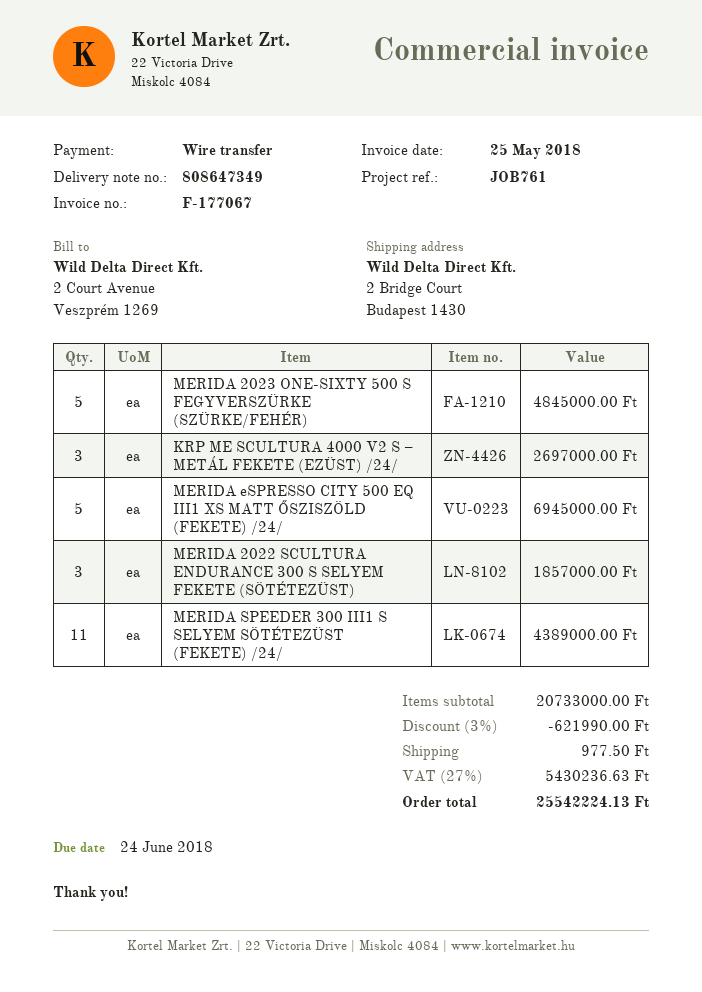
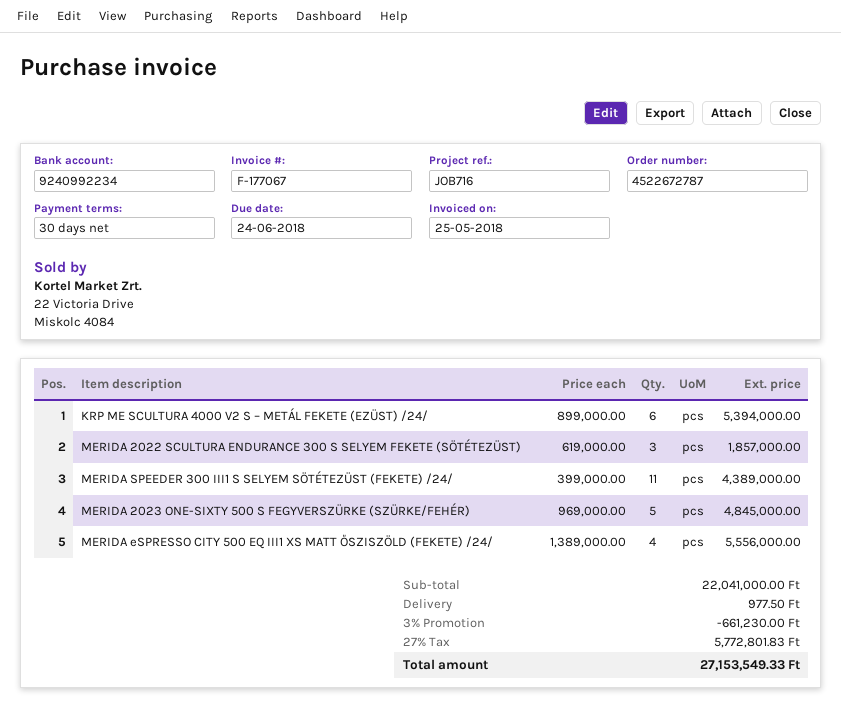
reference: JOB761 -> JOB716
KRP ME SCULTURA 4000 V2 S – METÁL FEKETE (EZÜST) /24/: 3 for 2697000.00 -> 6 for 5394000.00
MERIDA eSPRESSO CITY 500 EQ III1 XS MATT ŐSZISZÖLD (FEKETE) /24/: 5 for 6945000.00 -> 4 for 5556000.00
subtotal: 20733000.00 -> 22041000.00
discount: 3% = 621990.00 -> 3% = 661230.00
tax: 27% = 5430236.63 -> 27% = 5772801.83
total: 25542224.13 -> 27153549.33

